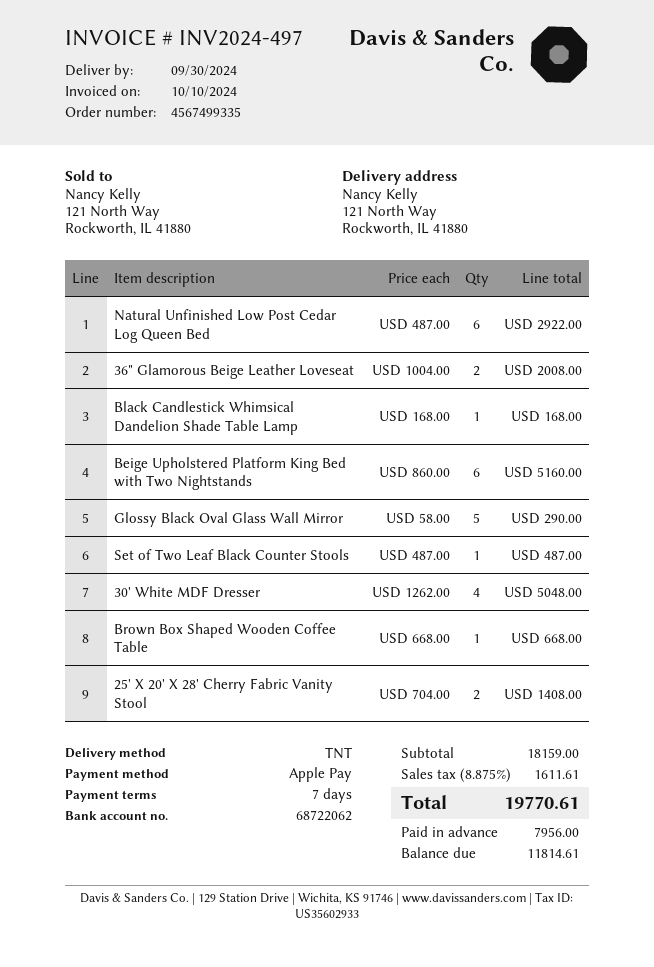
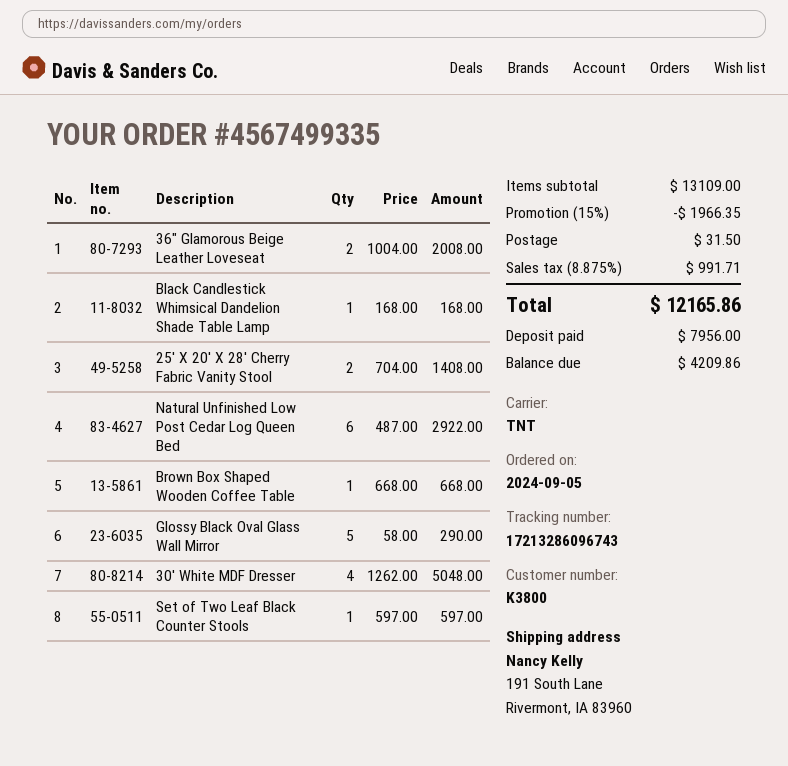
ship to: 121 North Way, Rockworth, IL 41880 -> 191 South Lane, Rivermont, IA 83960
Beige Upholstered Platform King Bed with Two Nightstands: 6 x 860.00 = 5160.00 -> none
Set of Two Leaf Black Counter Stools: 1 x 487.00 = 487.00 -> 1 x 597.00 = 597.00
subtotal: 18159.00 -> 13109.00
discount: none -> 15% = 1966.35
shipping: none -> 31.50
tax: 8.875% = 1611.61 -> 8.875% = 991.71
total: 19770.61 -> 12165.86
balance: 11814.61 -> 4209.86

